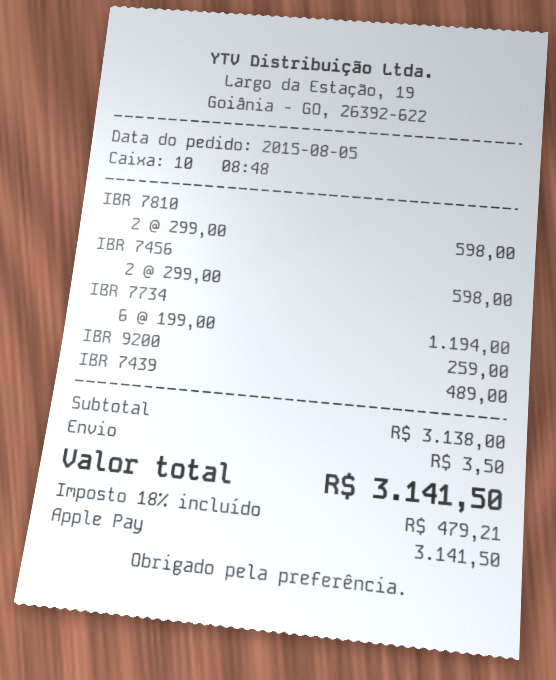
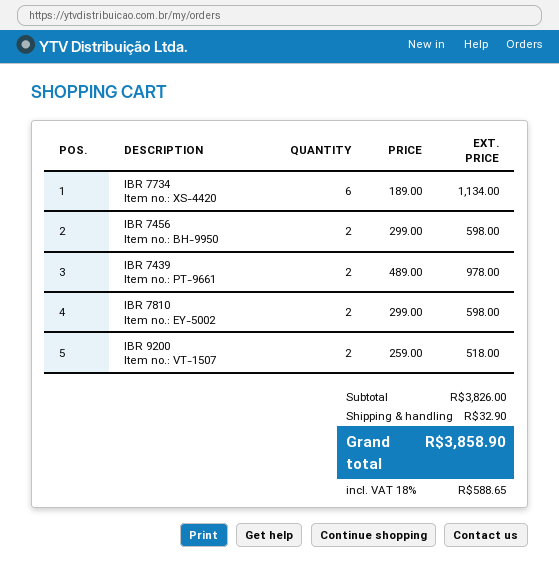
IBR 7734: 6 x 199.00 = 1194.00 -> 6 x 189.00 = 1134.00
IBR 9200: 1 x 259.00 = 259.00 -> 2 x 259.00 = 518.00
IBR 7439: 1 x 489.00 = 489.00 -> 2 x 489.00 = 978.00
subtotal: 3138.00 -> 3826.00
shipping: 3.50 -> 32.90
tax: 18% = 479.21 -> 18% = 588.65
total: 3141.50 -> 3858.90

